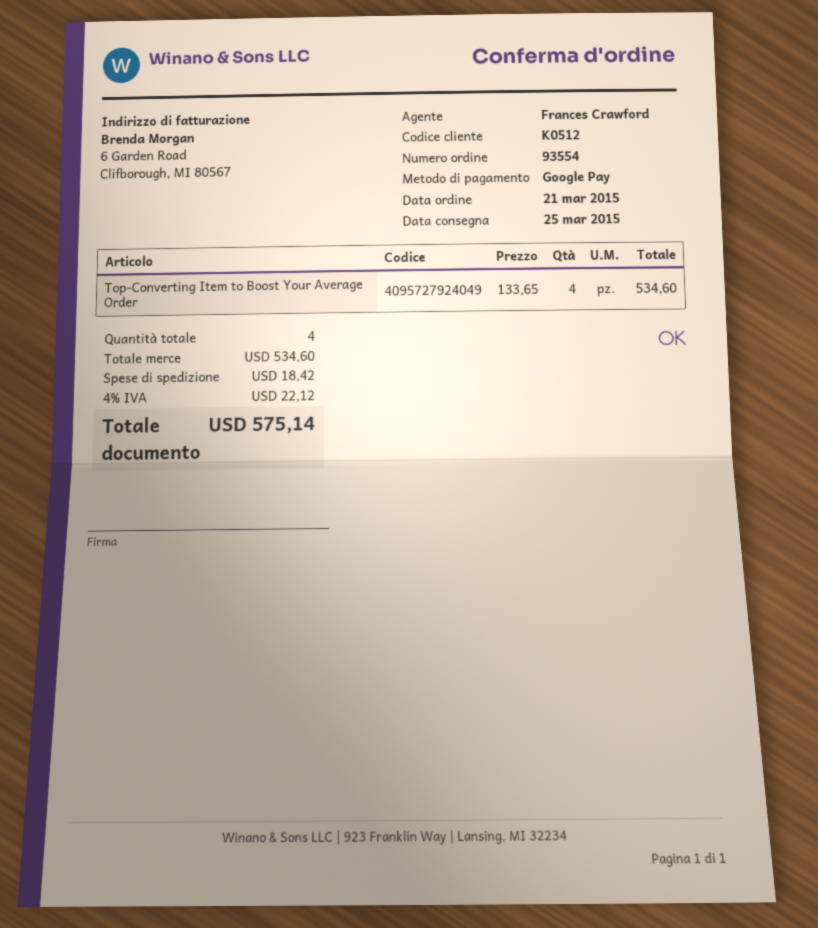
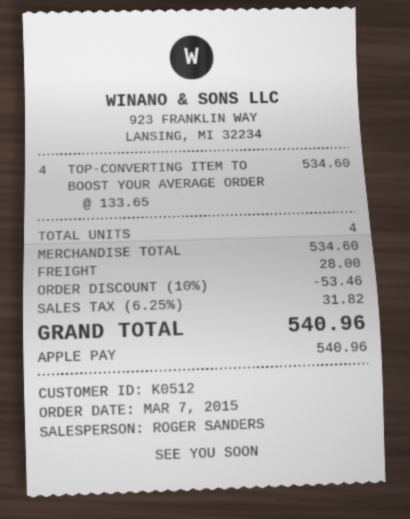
order date: 2015-03-21 -> 2015-03-07
sales rep: Frances Crawford -> ROGER SANDERS
payment method: Google Pay -> Apple Pay
discount: none -> 10% = 53.46
shipping: 18.42 -> 28.00
tax: 4% = 22.12 -> 6.25% = 31.82
total: 575.14 -> 540.96

